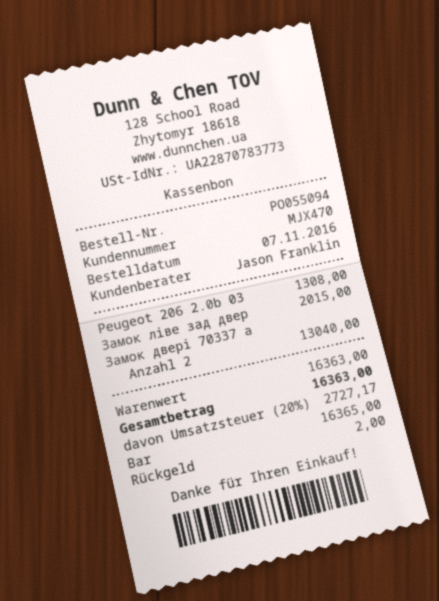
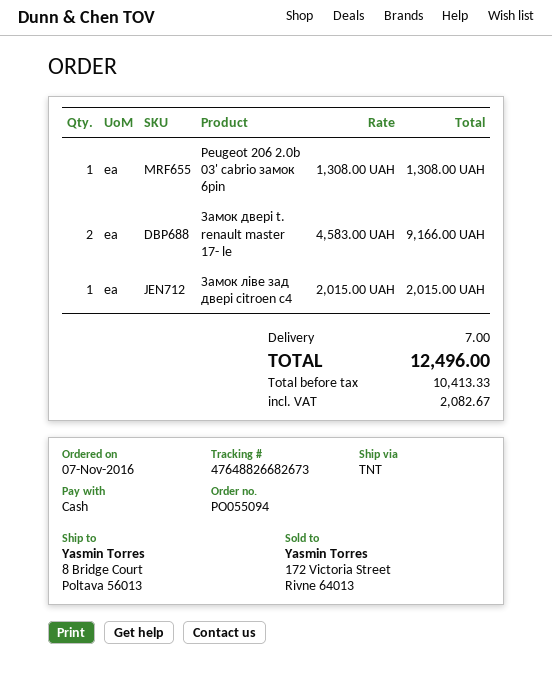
Замок двері 70337 a: 2 for 13040.00 -> none
Замок двері t. renault master 17- le: none -> 2 for 9166.00
shipping: none -> 7.00
tax: 2727.17 -> 2082.67
total: 16363.00 -> 12496.00

